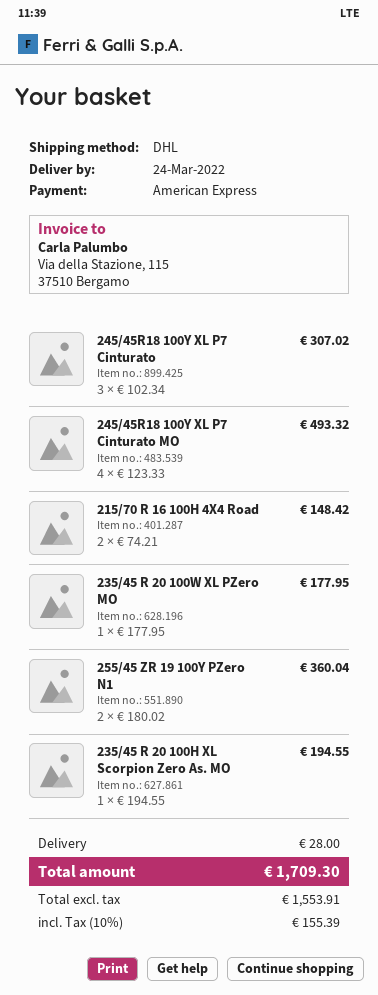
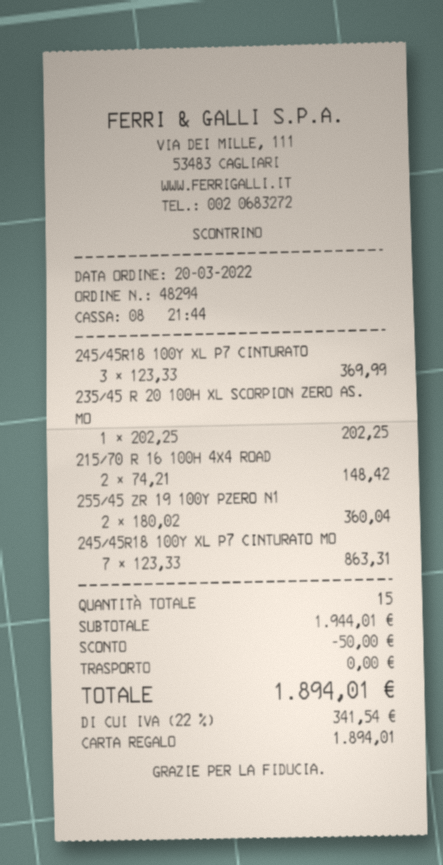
payment method: American Express -> gift card
245/45R18 100Y XL P7 Cinturato: 3 x 102.34 = 307.02 -> 3 x 123.33 = 369.99
245/45R18 100Y XL P7 Cinturato MO: 4 x 123.33 = 493.32 -> 7 x 123.33 = 863.31
235/45 R 20 100W XL PZero MO: 1 x 177.95 = 177.95 -> none
235/45 R 20 100H XL Scorpion Zero As. MO: 1 x 194.55 = 194.55 -> 1 x 202.25 = 202.25
discount: none -> 50.00
shipping: 28.00 -> 0.00
tax: 10% = 155.39 -> 22% = 341.54
total: 1709.30 -> 1894.01

